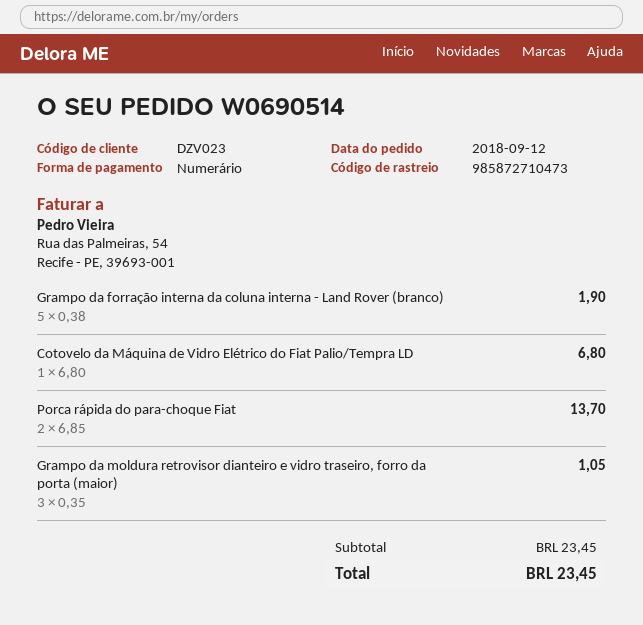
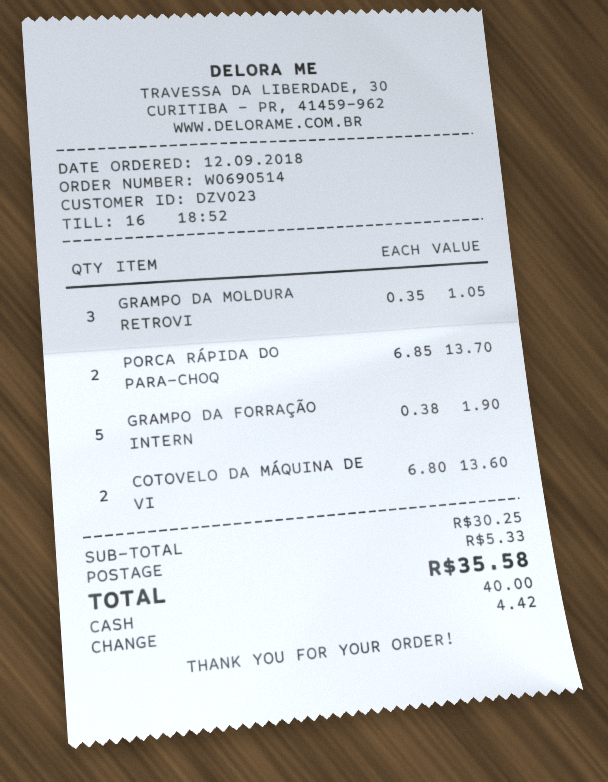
Cotovelo da Máquina de Vidro Elétrico do Fiat Palio/Tempra LD: 1 x 6.80 = 6.80 -> 2 x 6.80 = 13.60
subtotal: 23.45 -> 30.25
shipping: none -> 5.33
total: 23.45 -> 35.58

